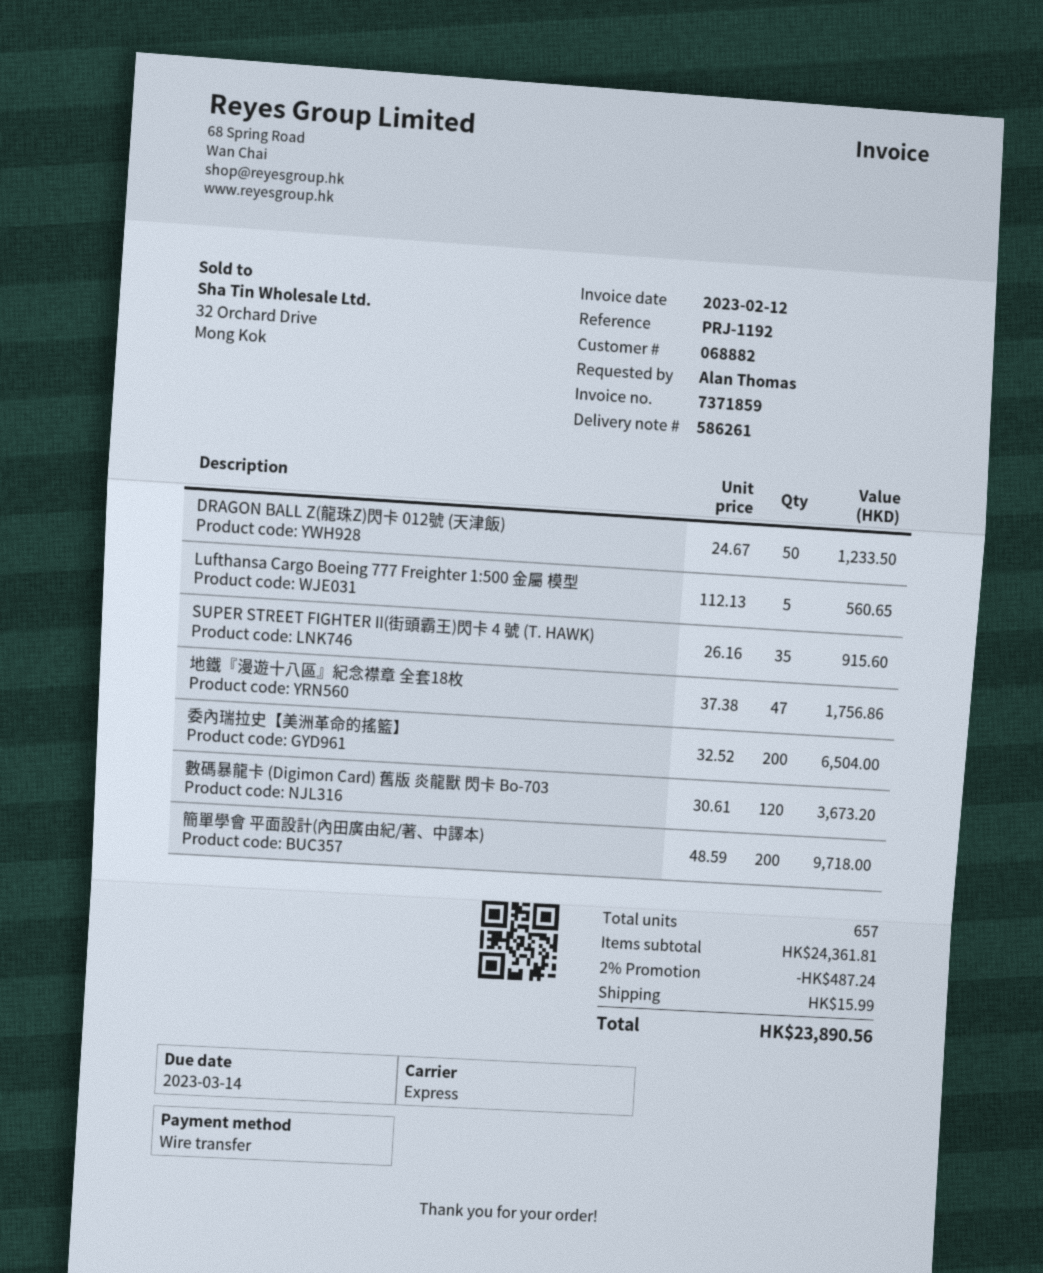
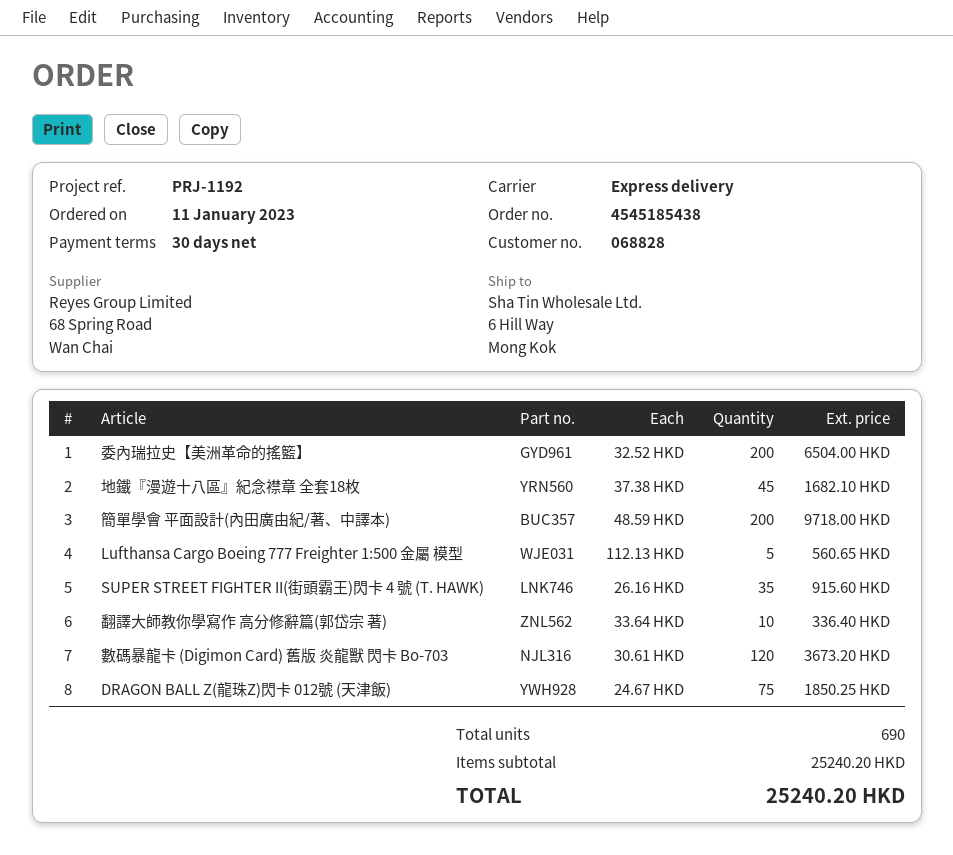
customer number: 068882 -> 068828
DRAGON BALL Z(龍珠Z)閃卡 012號 (天津飯): 50 x 24.67 = 1233.50 -> 75 x 24.67 = 1850.25
地鐵『漫遊十八區』紀念襟章 全套18枚: 47 x 37.38 = 1756.86 -> 45 x 37.38 = 1682.10
翻譯大師教你學寫作 高分修辭篇(郭岱宗 著): none -> 10 x 33.64 = 336.40
total quantity: 657 -> 690
subtotal: 24361.81 -> 25240.20
discount: 2% = 487.24 -> none
shipping: 15.99 -> none
total: 23890.56 -> 25240.20

